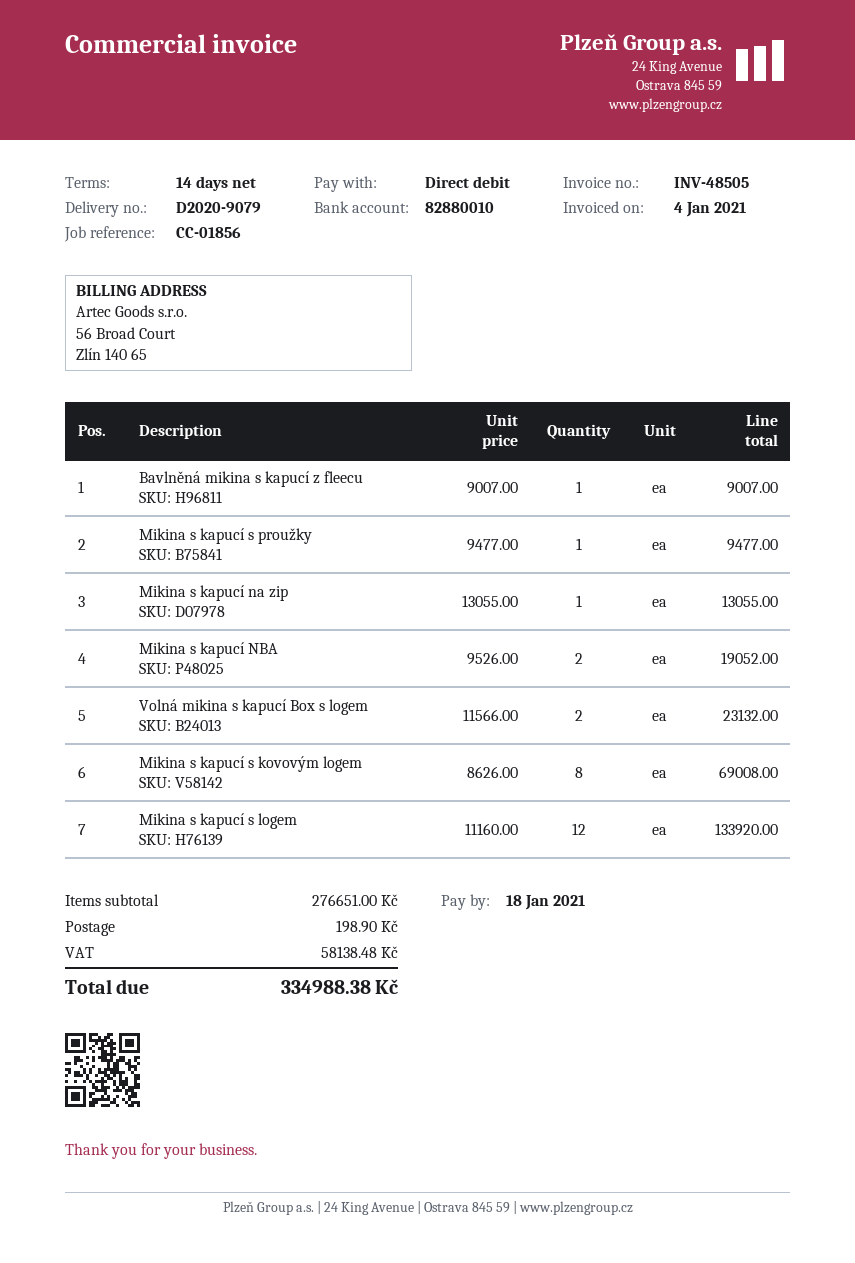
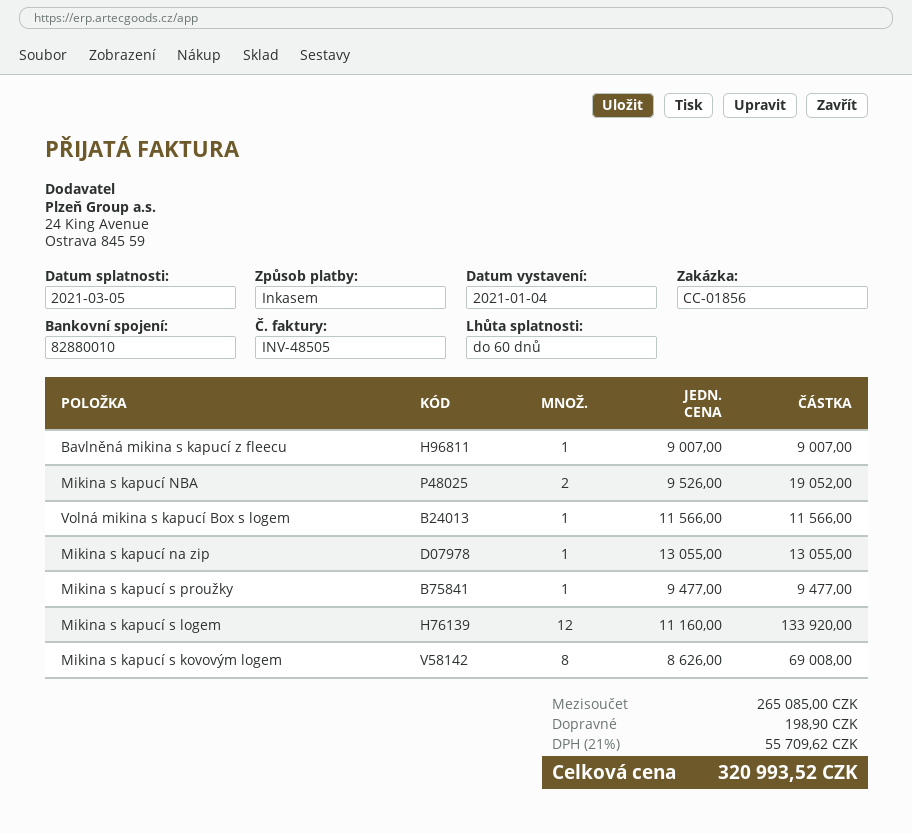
payment terms: 14 days -> 60 days
due date: 2021-01-18 -> 2021-03-05
Volná mikina s kapucí Box s logem: 2 x 11566.00 = 23132.00 -> 1 x 11566.00 = 11566.00
subtotal: 276651.00 -> 265085.00
tax: 58138.48 -> 55709.62
total: 334988.38 -> 320993.52

